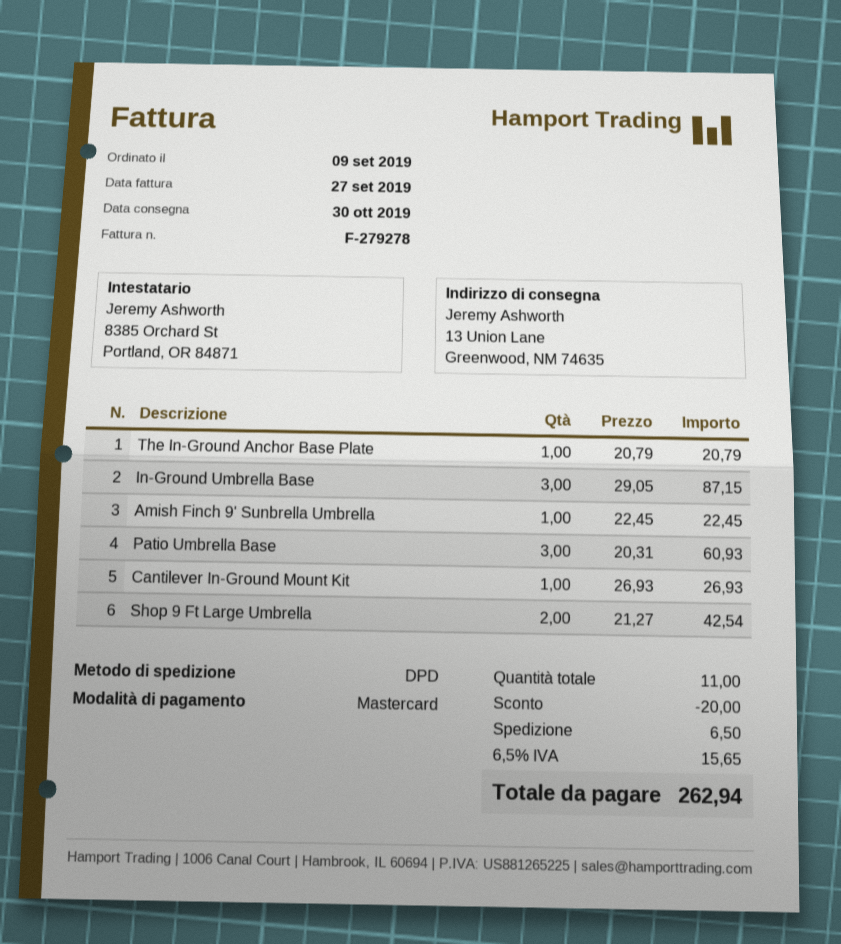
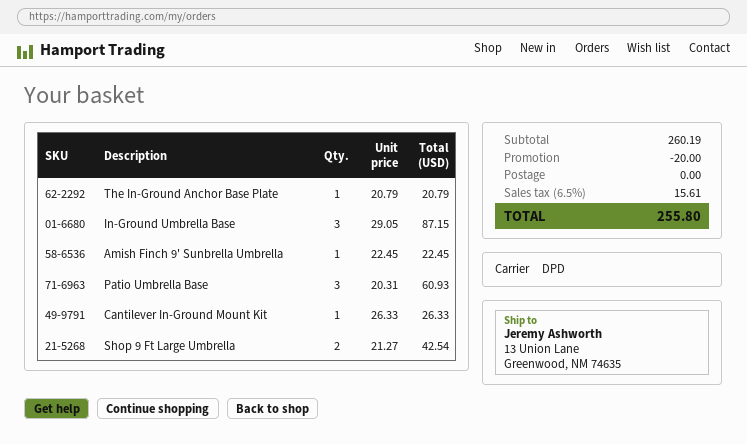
Cantilever In-Ground Mount Kit: 1 x 26.93 = 26.93 -> 1 x 26.33 = 26.33
shipping: 6.50 -> 0.00
tax: 6.5% = 15.65 -> 6.5% = 15.61
total: 262.94 -> 255.80

